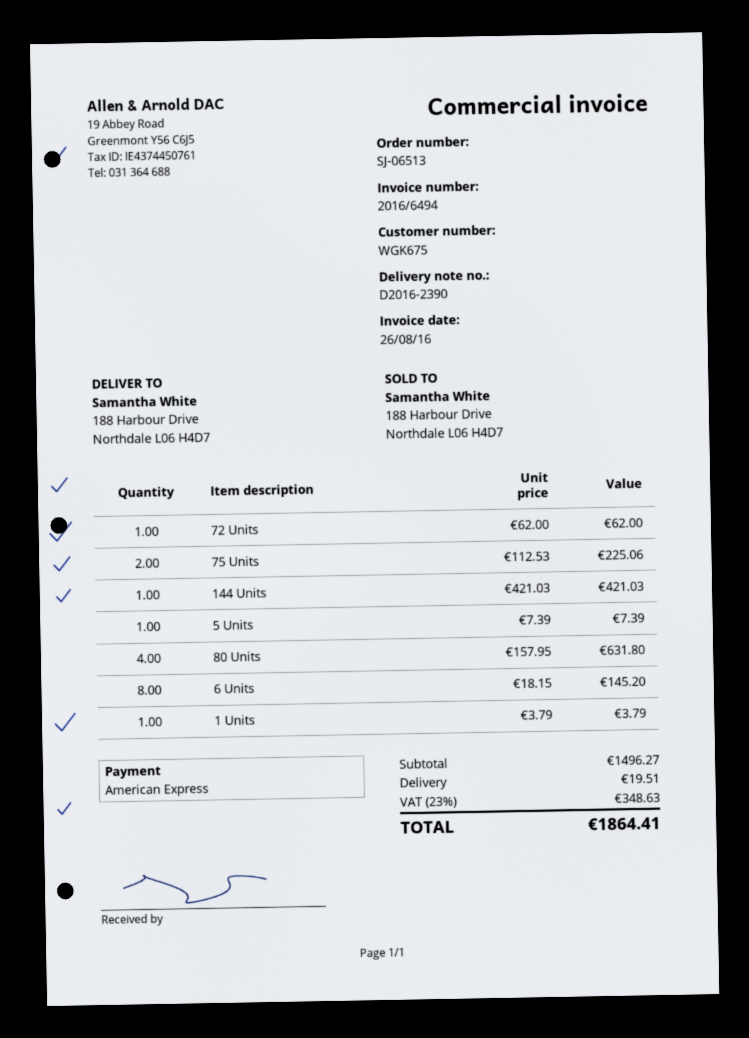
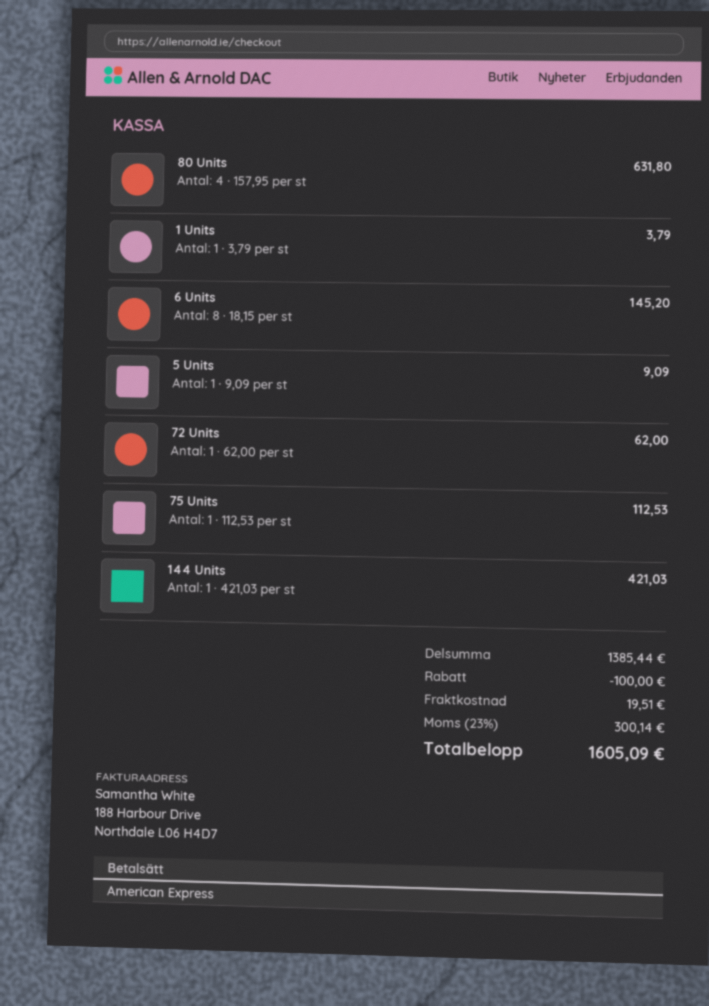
75 Units: 2 x 112.53 = 225.06 -> 1 x 112.53 = 112.53
5 Units: 1 x 7.39 = 7.39 -> 1 x 9.09 = 9.09
subtotal: 1496.27 -> 1385.44
discount: none -> 100.00
tax: 23% = 348.63 -> 23% = 300.14
total: 1864.41 -> 1605.09

